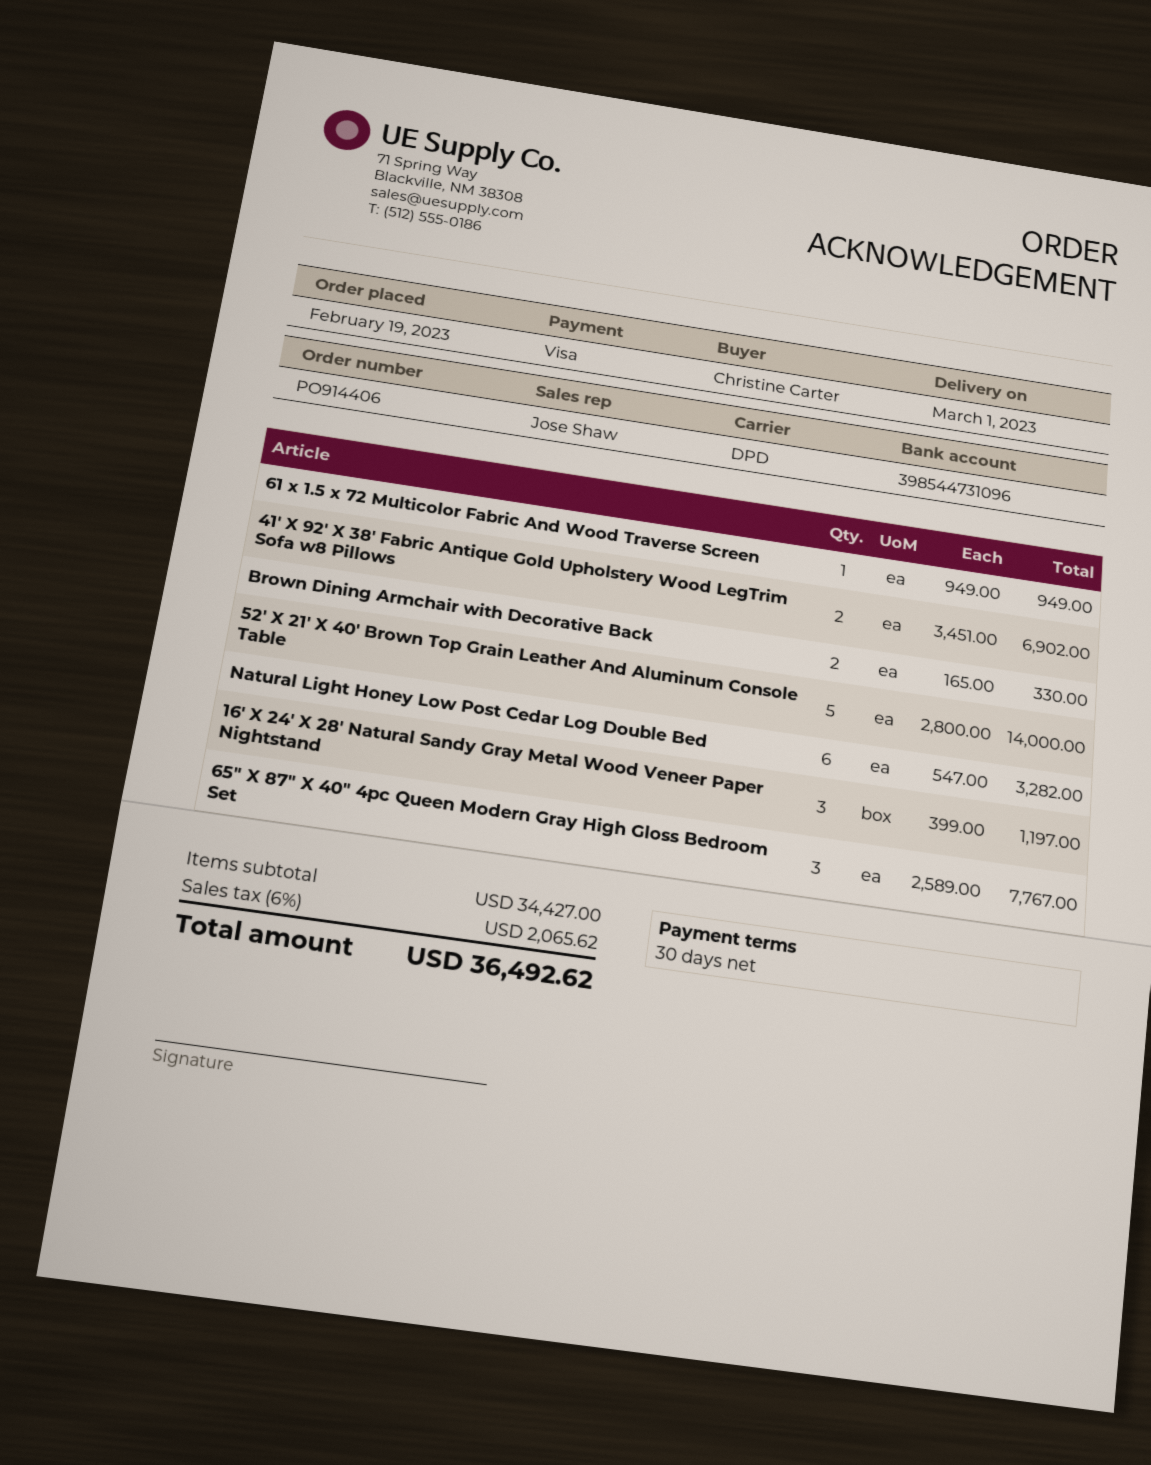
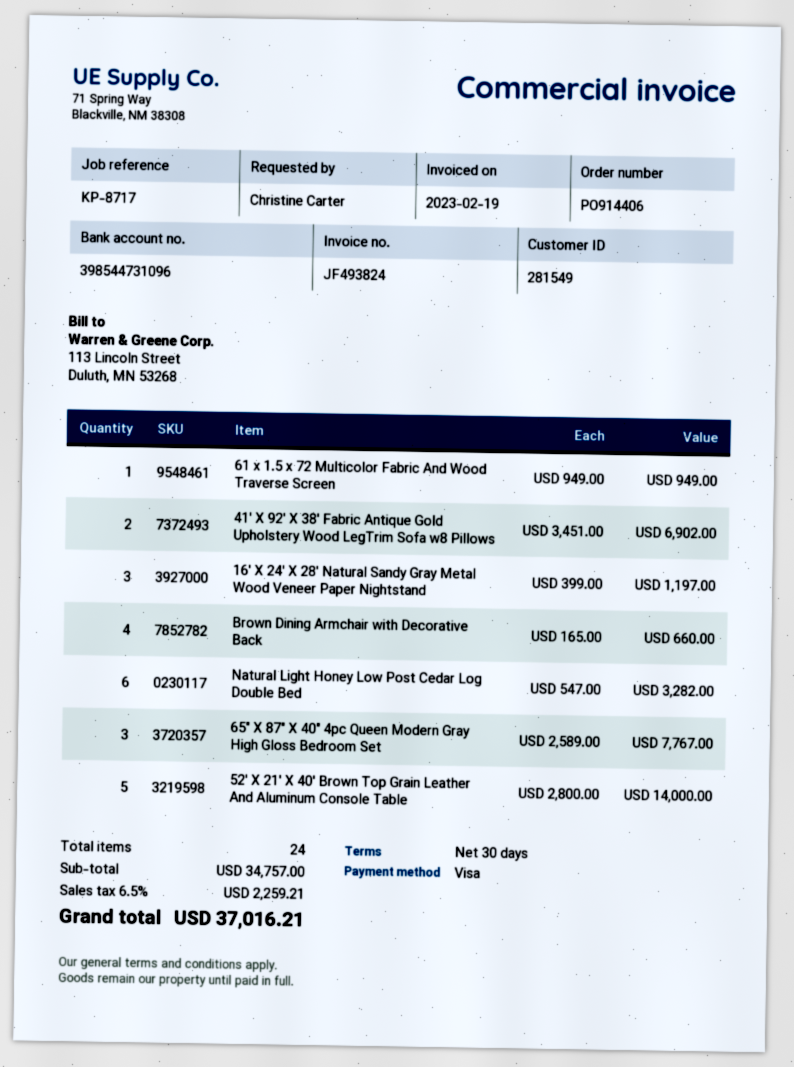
Brown Dining Armchair with Decorative Back: 2 x 165.00 = 330.00 -> 4 x 165.00 = 660.00
subtotal: 34427.00 -> 34757.00
tax: 6% = 2065.62 -> 6.5% = 2259.21
total: 36492.62 -> 37016.21

